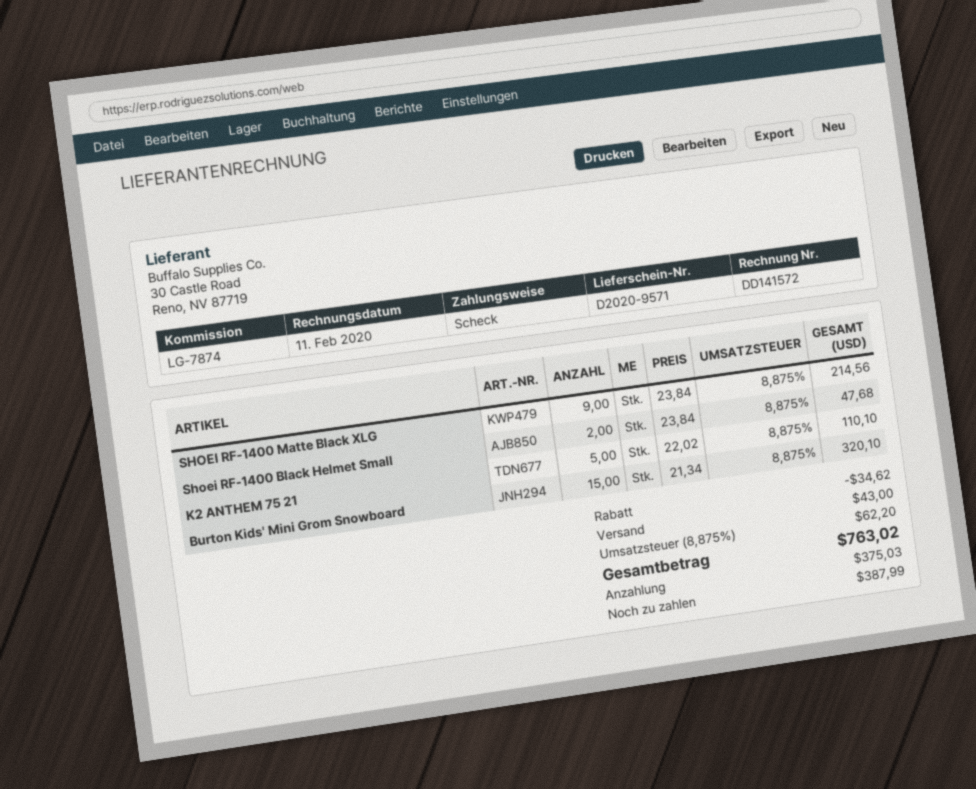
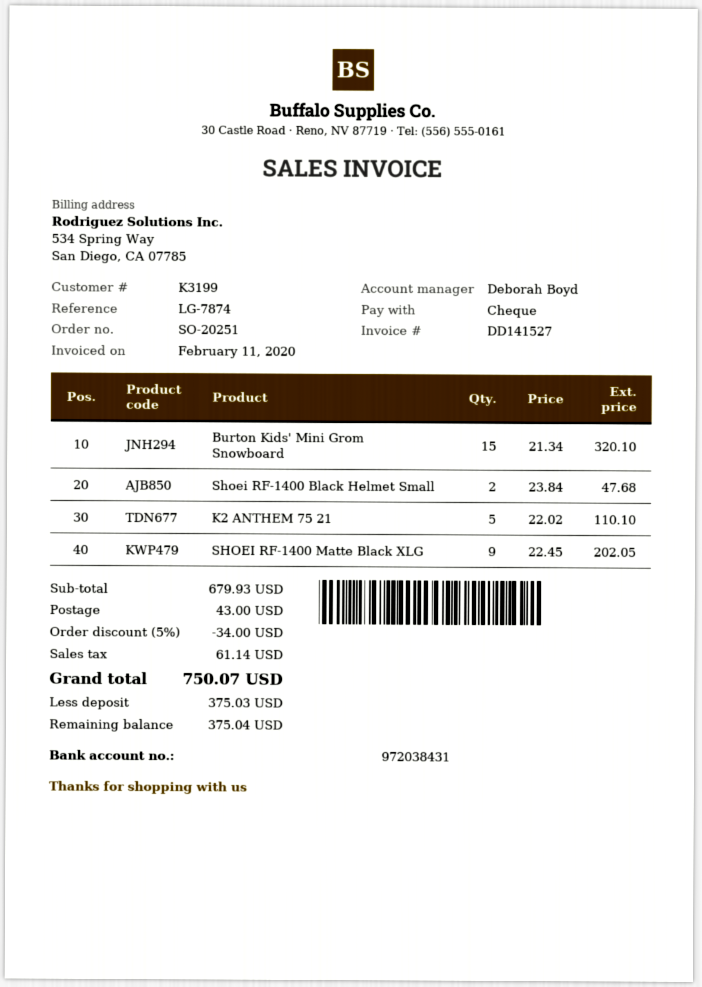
invoice number: DD141572 -> DD141527
SHOEI RF-1400 Matte Black XLG: 9 x 23.84 = 214.56 -> 9 x 22.45 = 202.05
discount: 34.62 -> 34.00
tax: 62.20 -> 61.14
total: 763.02 -> 750.07
balance: 387.99 -> 375.04

